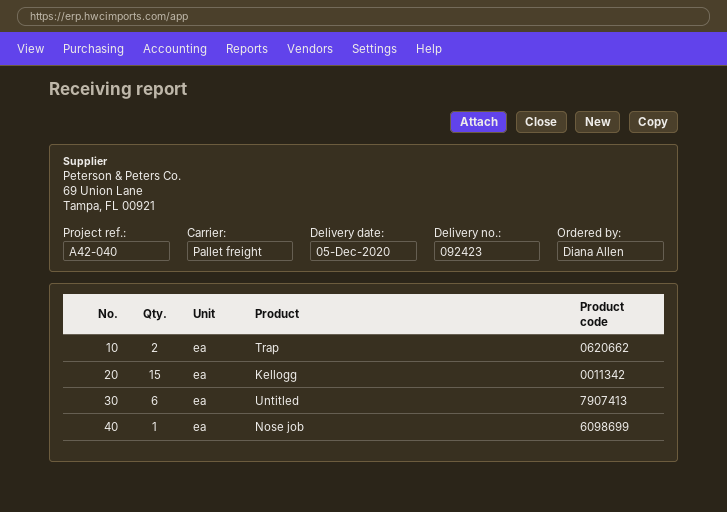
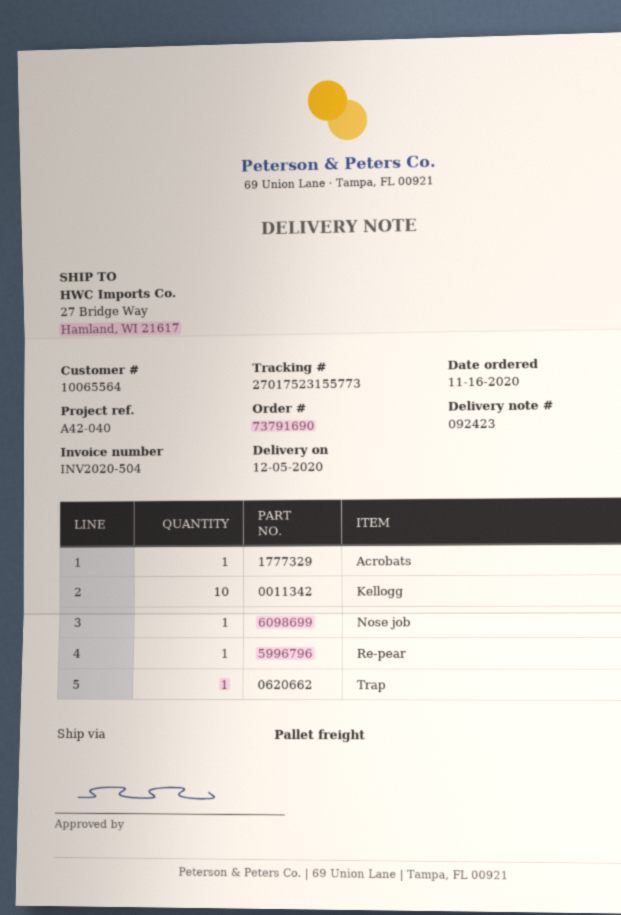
Trap: 2 -> 1
Kellogg: 15 -> 10
Untitled: 6 -> none
Acrobats: none -> 1
Re-pear: none -> 1

